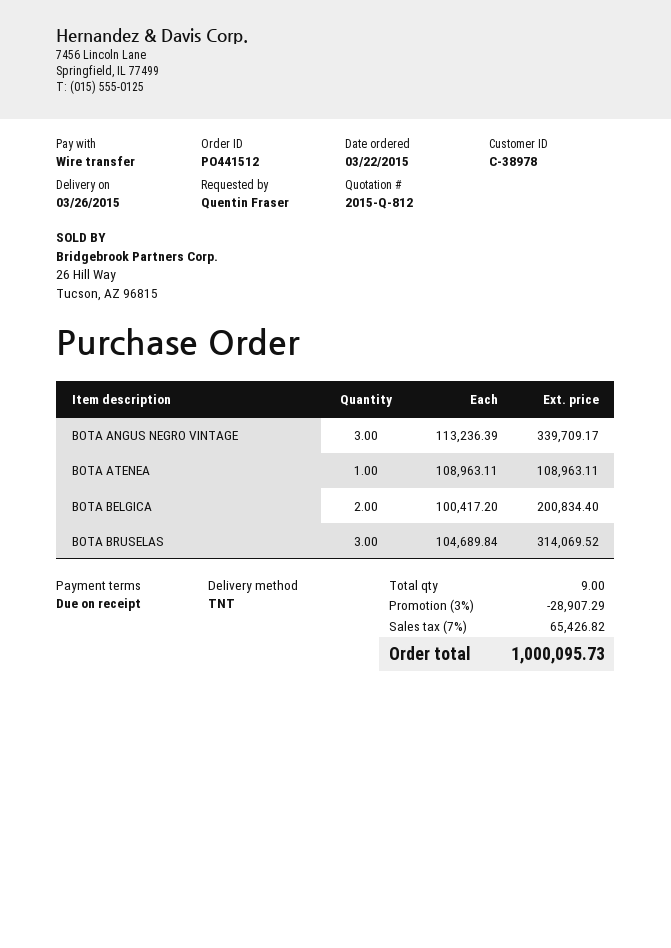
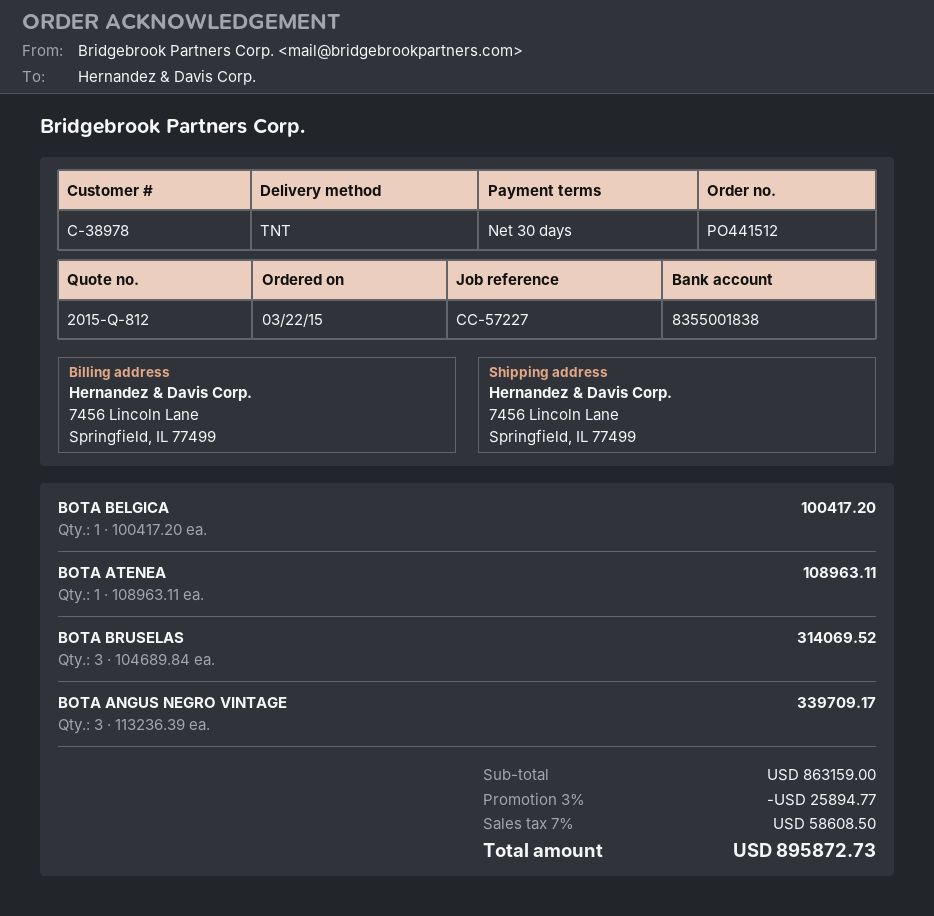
payment terms: on receipt -> 30 days
BOTA BELGICA: 2 x 100417.20 = 200834.40 -> 1 x 100417.20 = 100417.20
discount: 3% = 28907.29 -> 3% = 25894.77
tax: 7% = 65426.82 -> 7% = 58608.50
total: 1000095.73 -> 895872.73

